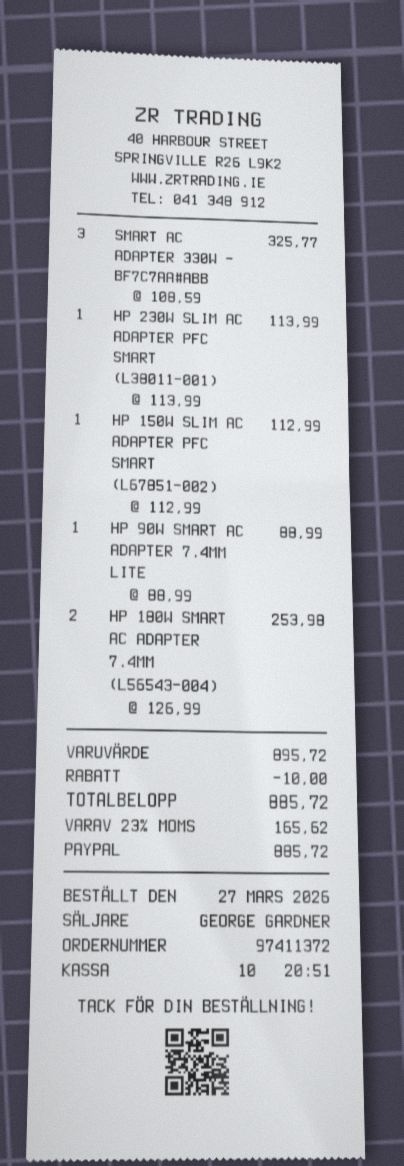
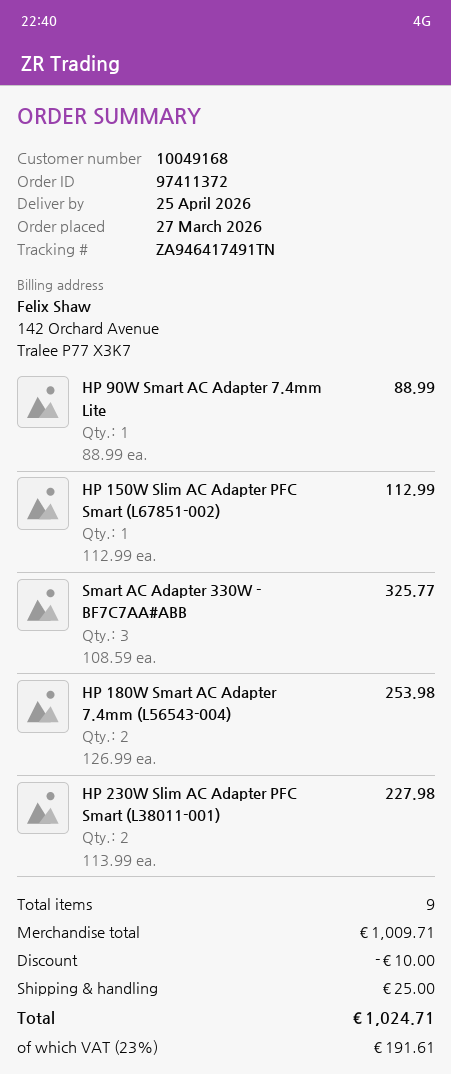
HP 230W SLIM AC ADAPTER PFC SMART (L38011-001): 1 x 113.99 = 113.99 -> 2 x 113.99 = 227.98
subtotal: 895.72 -> 1009.71
shipping: none -> 25.00
tax: 23% = 165.62 -> 23% = 191.61
total: 885.72 -> 1024.71

